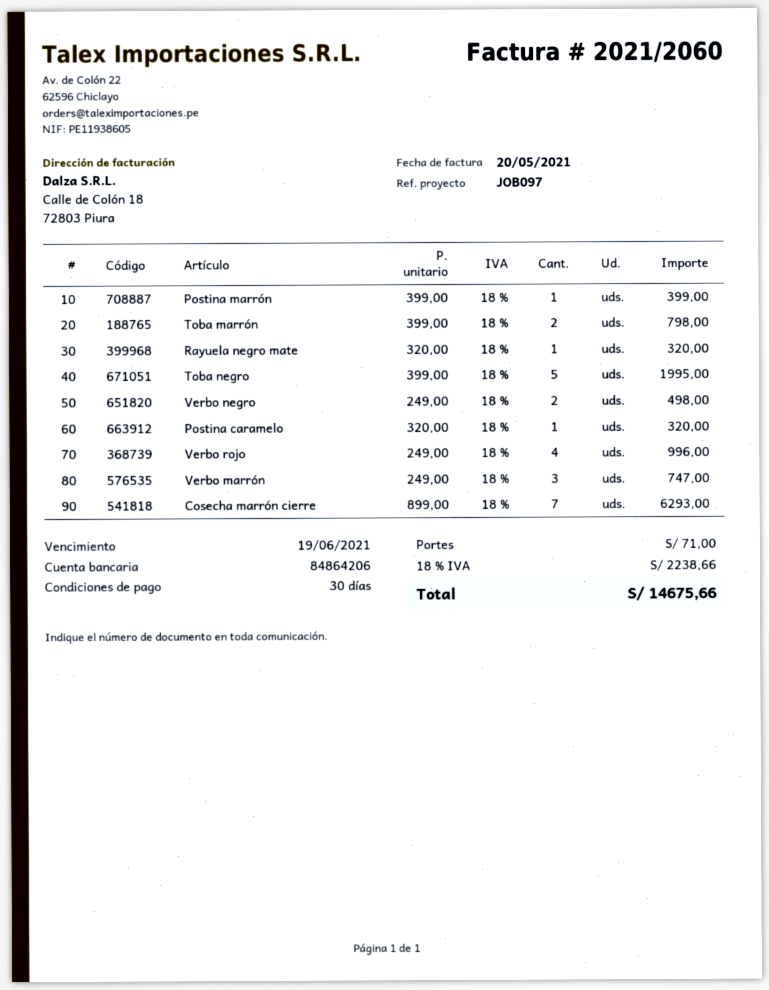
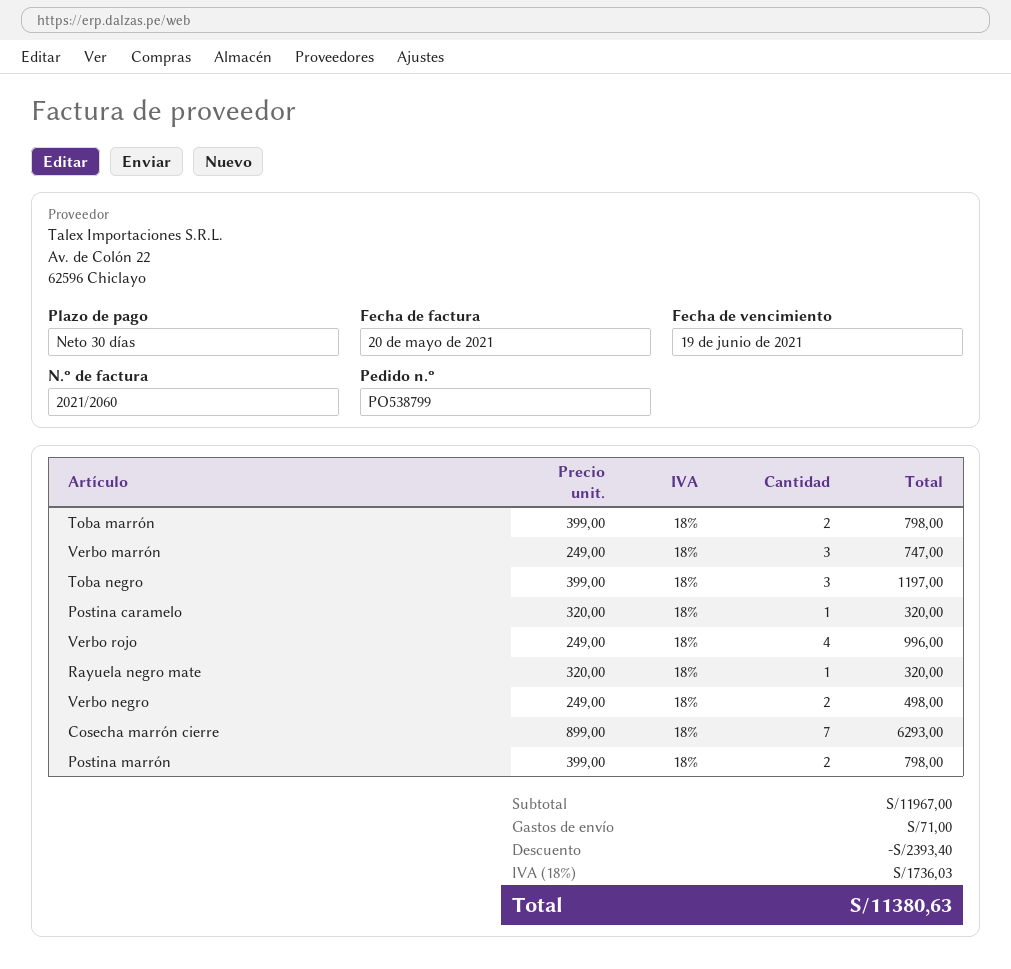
Postina marrón: 1 x 399.00 = 399.00 -> 2 x 399.00 = 798.00
Toba negro: 5 x 399.00 = 1995.00 -> 3 x 399.00 = 1197.00
discount: none -> 2393.40
tax: 18% = 2238.66 -> 18% = 1736.03
total: 14675.66 -> 11380.63

